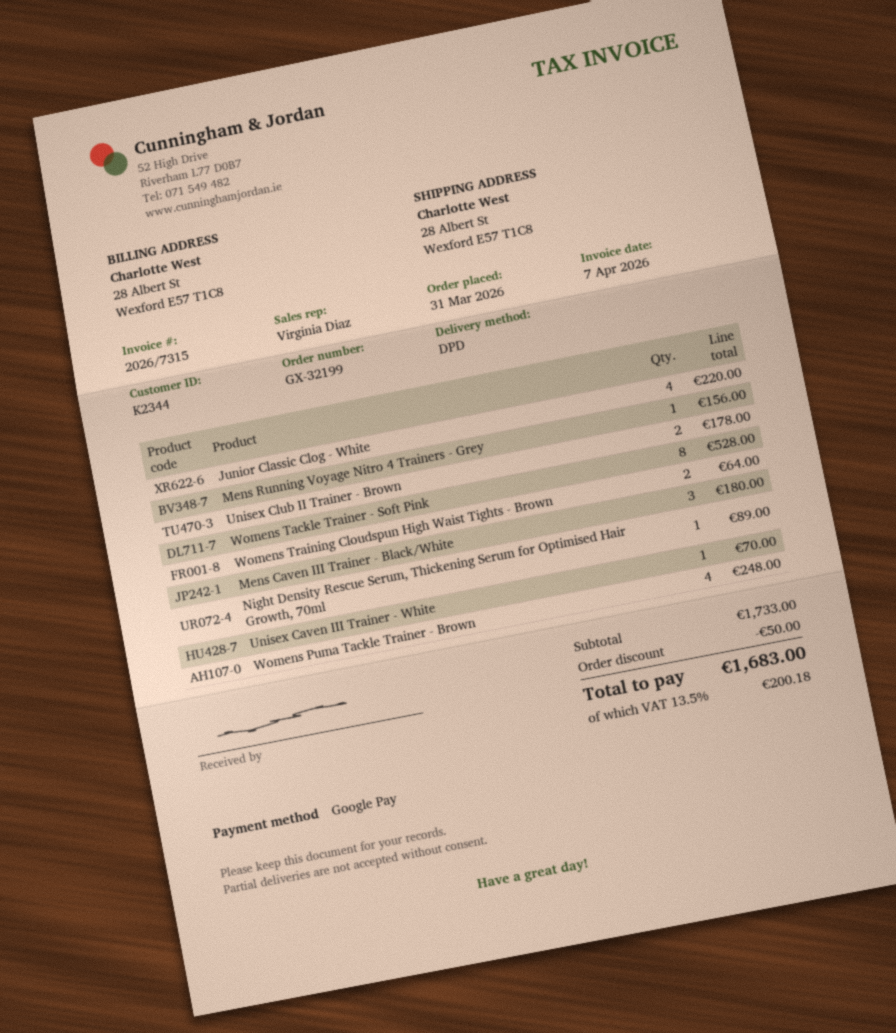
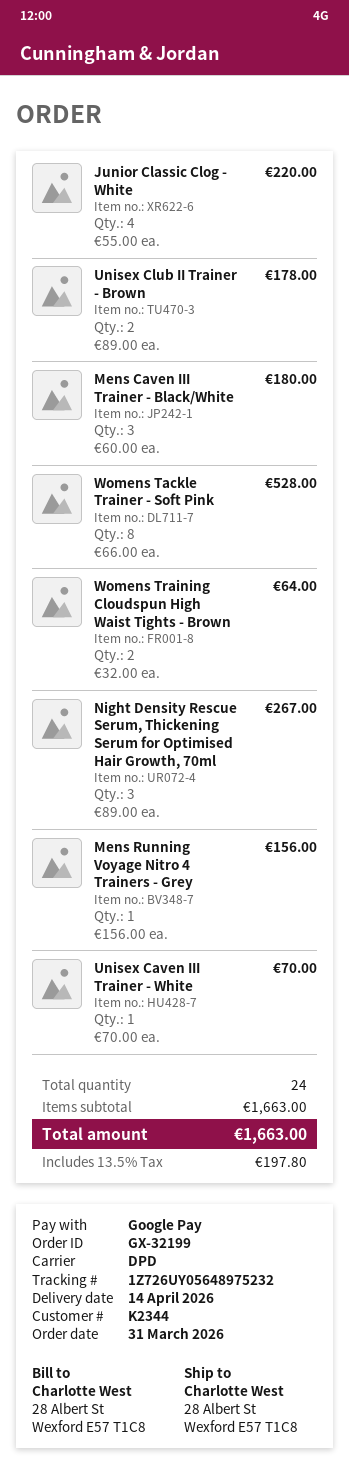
Night Density Rescue Serum, Thickening Serum for Optimised Hair Growth, 70ml: 1 for 89.00 -> 3 for 267.00
Womens Puma Tackle Trainer - Brown: 4 for 248.00 -> none
subtotal: 1733.00 -> 1663.00
discount: 50.00 -> none
tax: 13.5% = 200.18 -> 13.5% = 197.80
total: 1683.00 -> 1663.00

